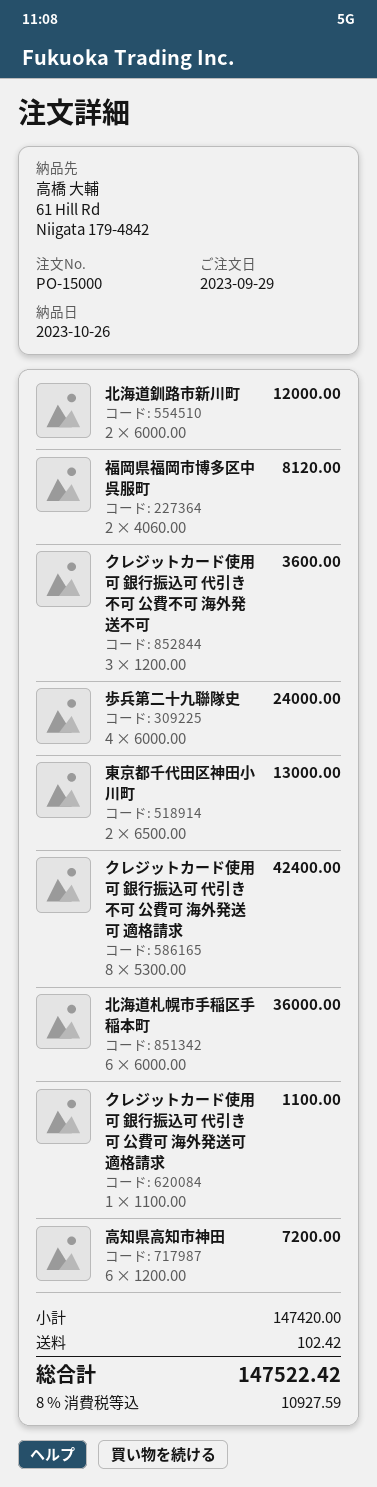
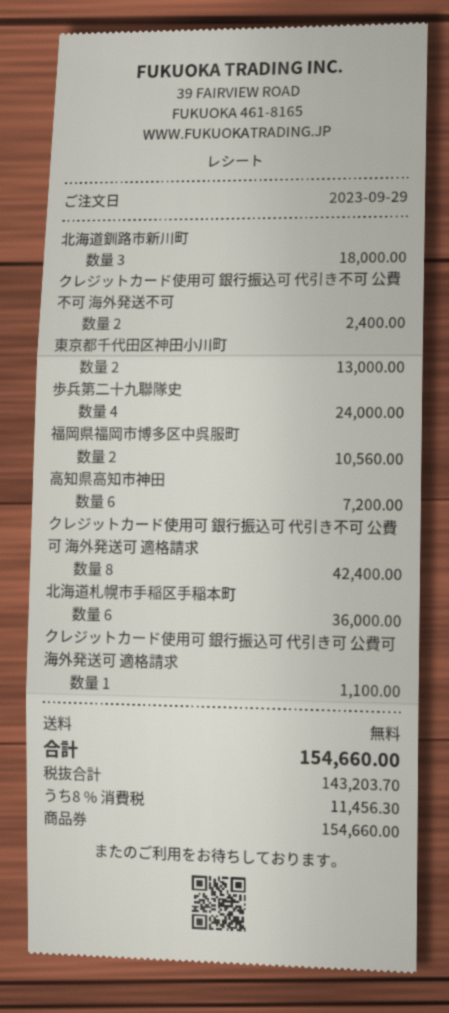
北海道釧路市新川町: 2 for 12000.00 -> 3 for 18000.00
福岡県福岡市博多区中呉服町: 2 for 8120.00 -> 2 for 10560.00
クレジットカード使用可 銀行振込可 代引き不可 公費不可 海外発送不可: 3 for 3600.00 -> 2 for 2400.00
shipping: 102.42 -> 0.00
tax: 8% = 10927.59 -> 8% = 11456.30
total: 147522.42 -> 154660.00

